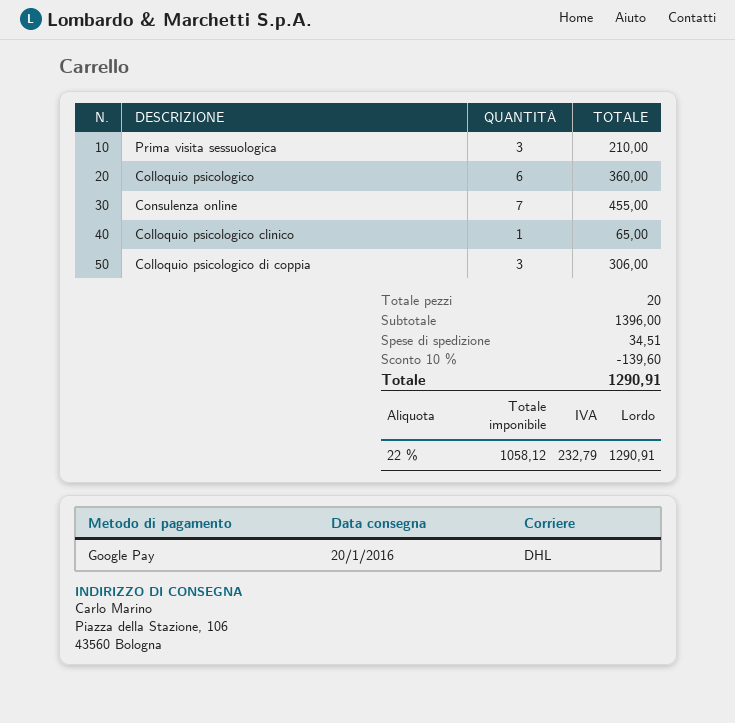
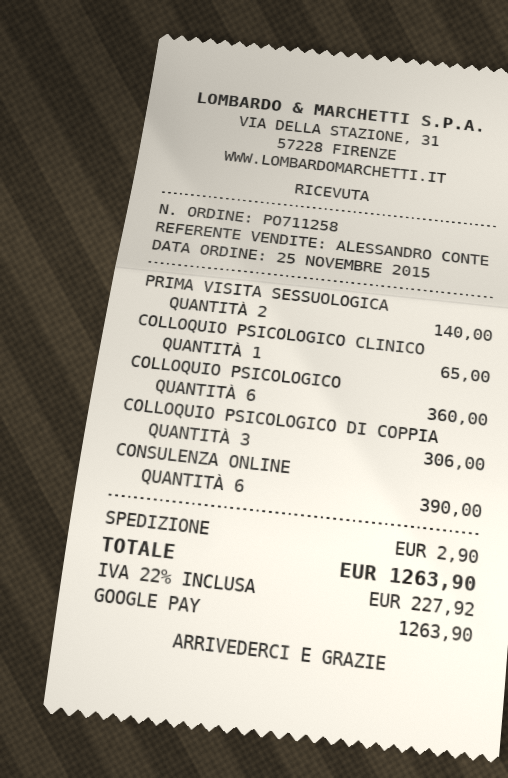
Prima visita sessuologica: 3 for 210.00 -> 2 for 140.00
Consulenza online: 7 for 455.00 -> 6 for 390.00
discount: 10% = 139.60 -> none
shipping: 34.51 -> 2.90
tax: 22% = 232.79 -> 22% = 227.92
total: 1290.91 -> 1263.90

